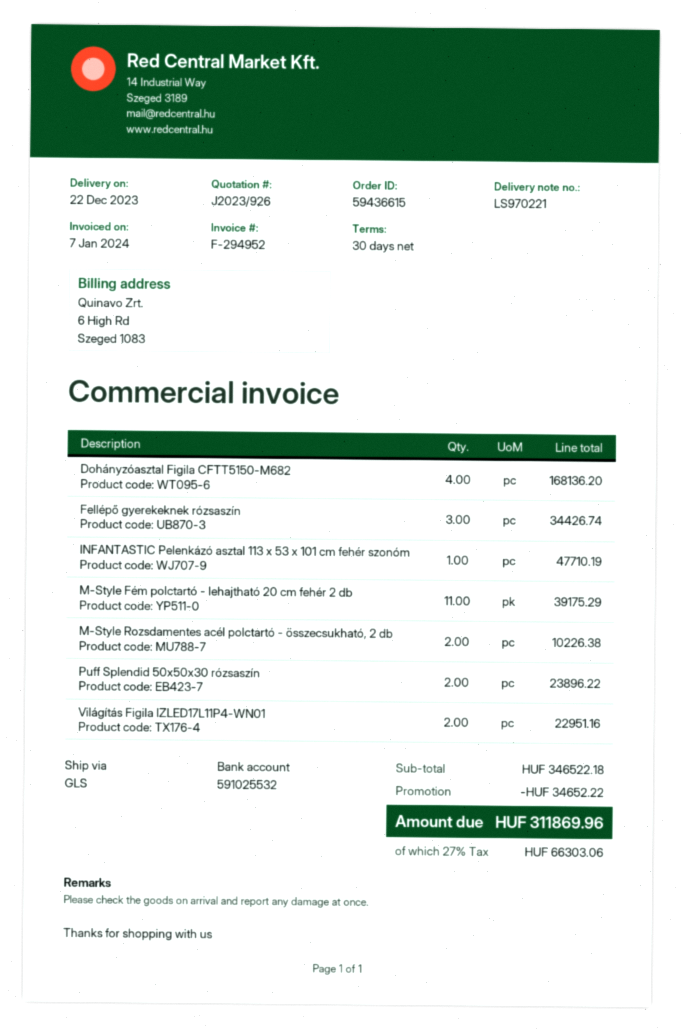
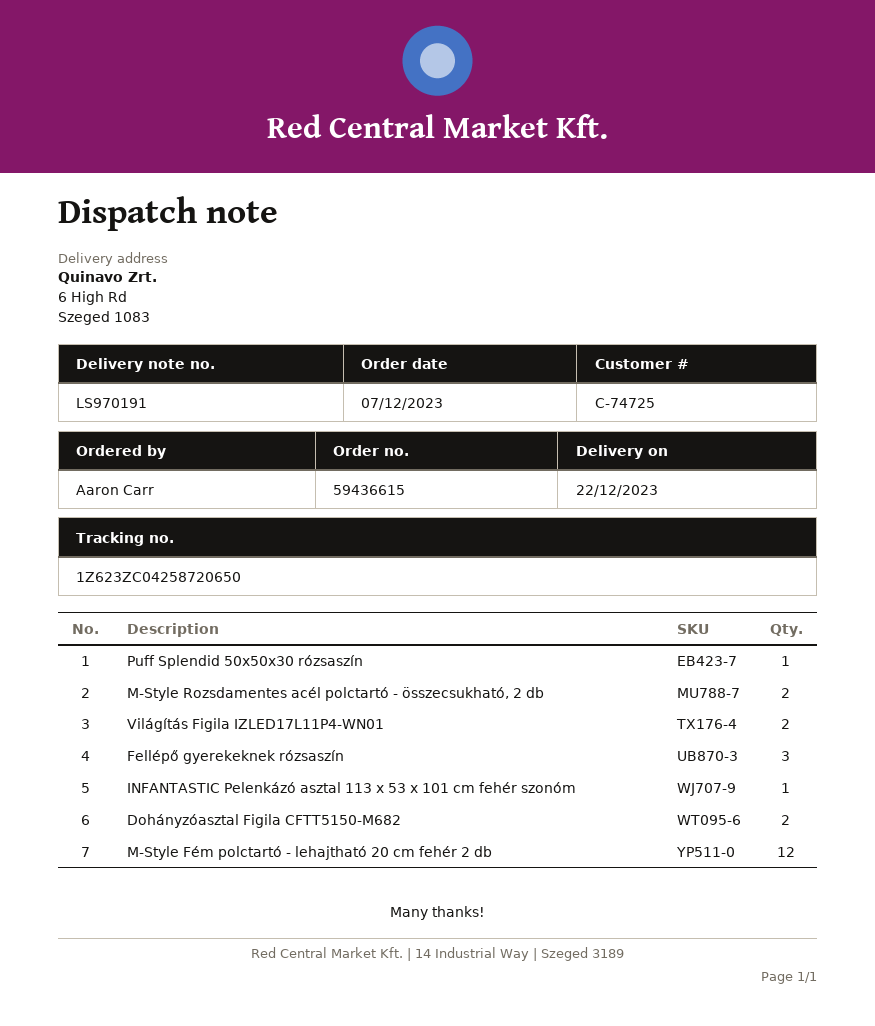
delivery note number: LS970221 -> LS970191
Dohányzóasztal Figila CFTT5150-M682: 4 -> 2
M-Style Fém polctartó - lehajtható 20 cm fehér 2 db: 11 -> 12
Puff Splendid 50x50x30 rózsaszín: 2 -> 1

